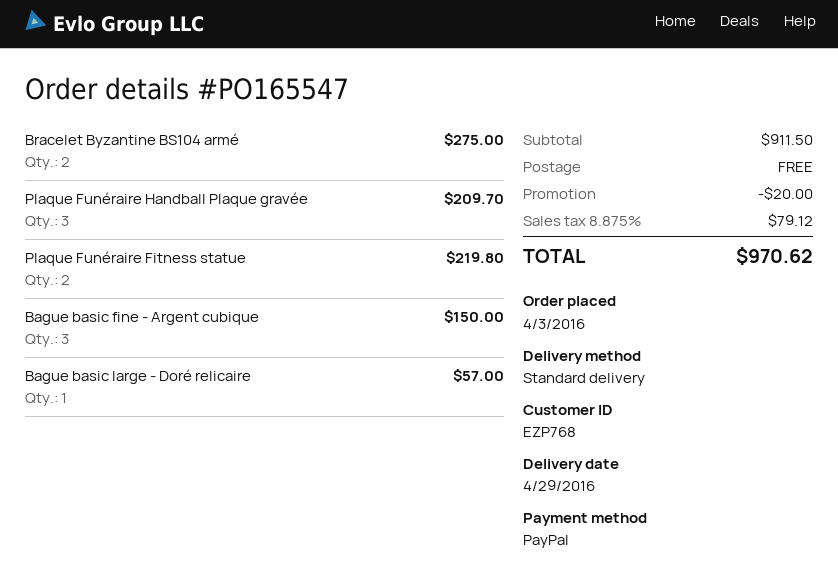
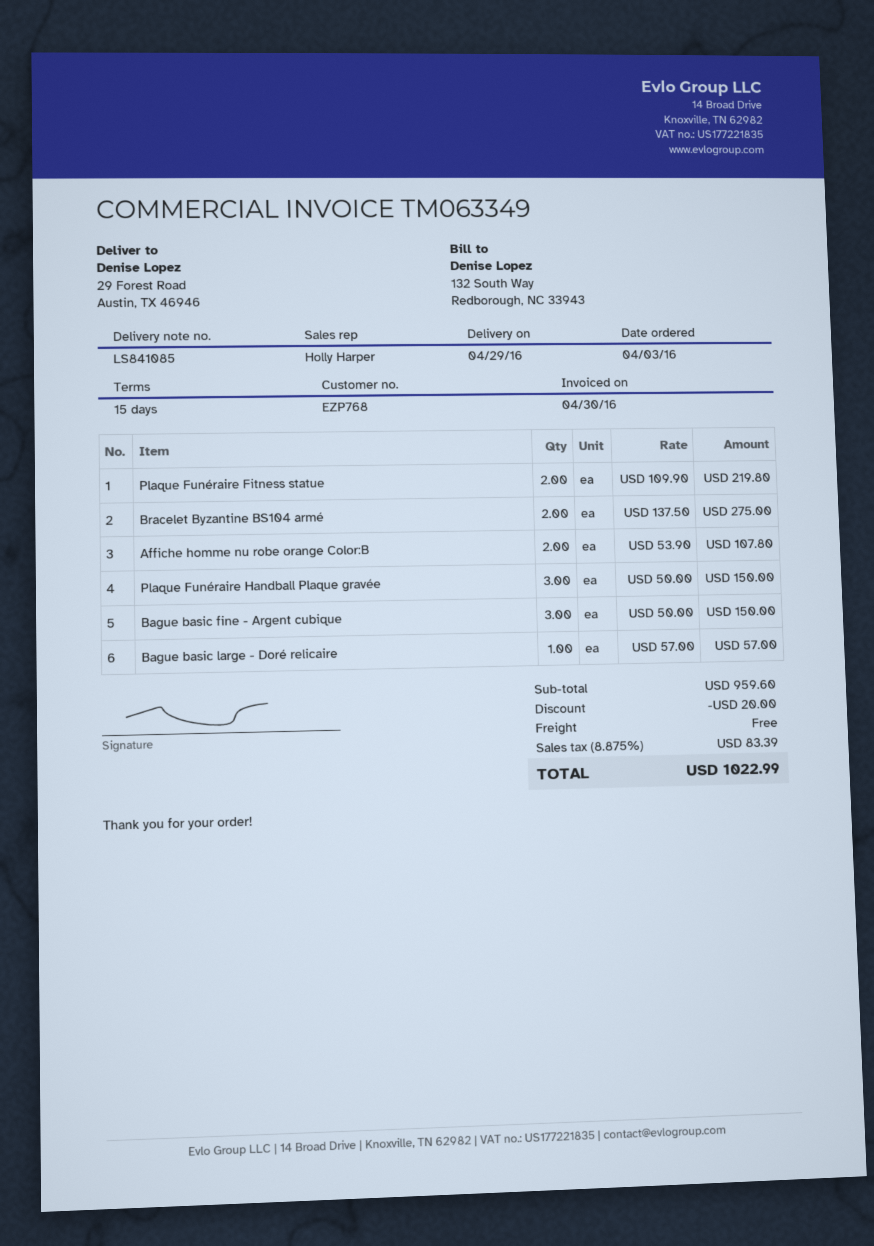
Plaque Funéraire Handball Plaque gravée: 3 for 209.70 -> 3 for 150.00
Affiche homme nu robe orange Color:B: none -> 2 for 107.80
subtotal: 911.50 -> 959.60
tax: 8.875% = 79.12 -> 8.875% = 83.39
total: 970.62 -> 1022.99

